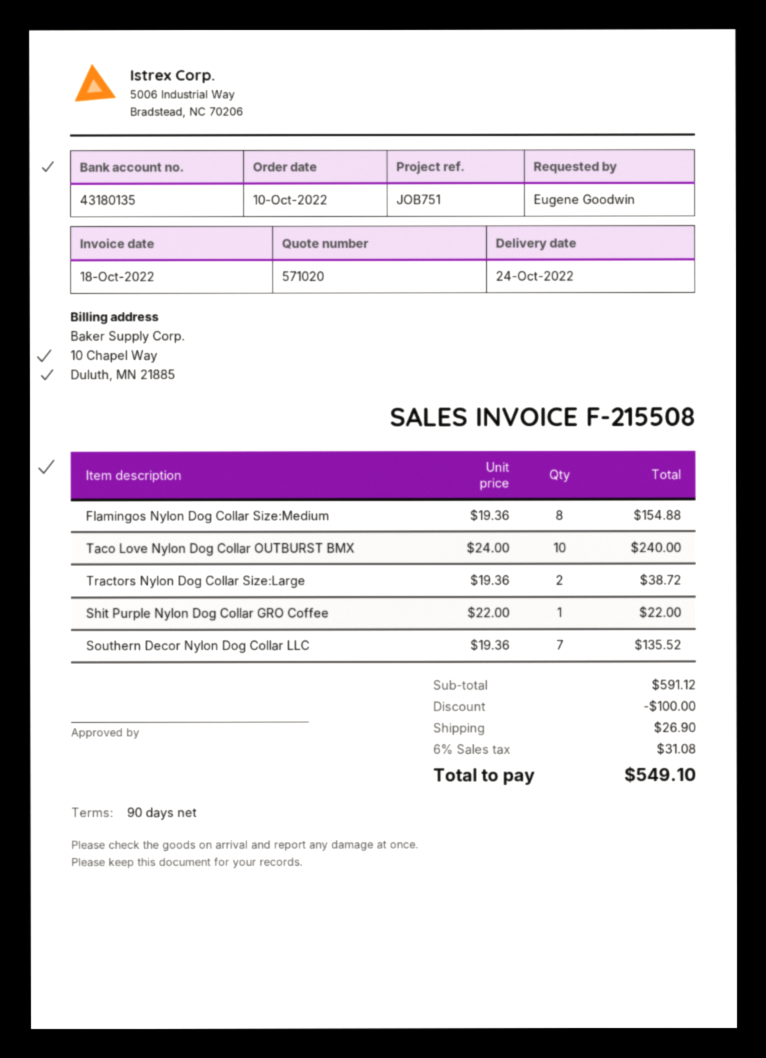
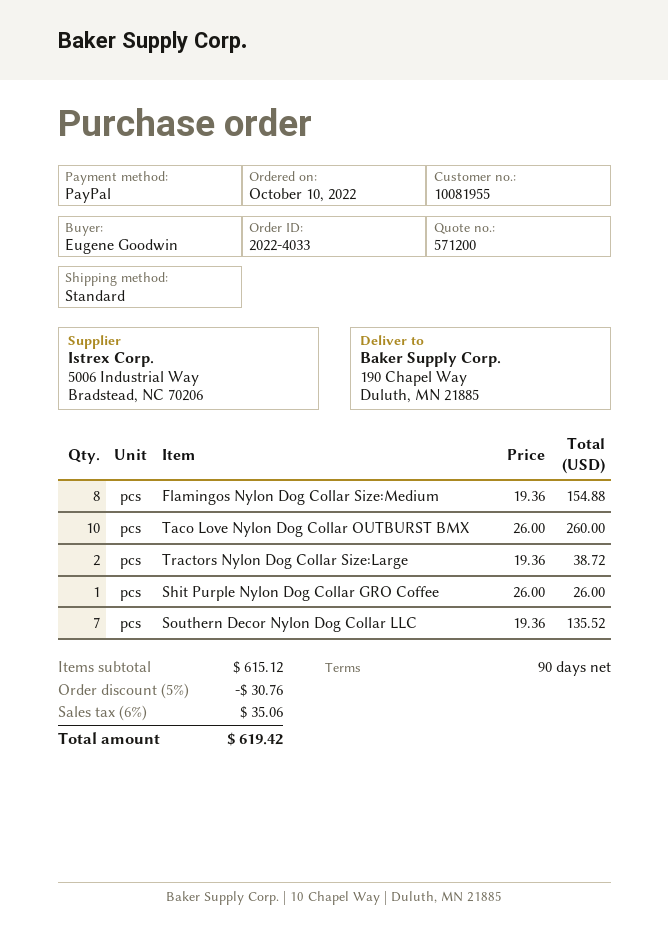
quote number: 571020 -> 571200
Taco Love Nylon Dog Collar OUTBURST BMX: 10 x 24.00 = 240.00 -> 10 x 26.00 = 260.00
Shit Purple Nylon Dog Collar GRO Coffee: 1 x 22.00 = 22.00 -> 1 x 26.00 = 26.00
subtotal: 591.12 -> 615.12
discount: 100.00 -> 30.76
shipping: 26.90 -> none
tax: 6% = 31.08 -> 6% = 35.06
total: 549.10 -> 619.42

